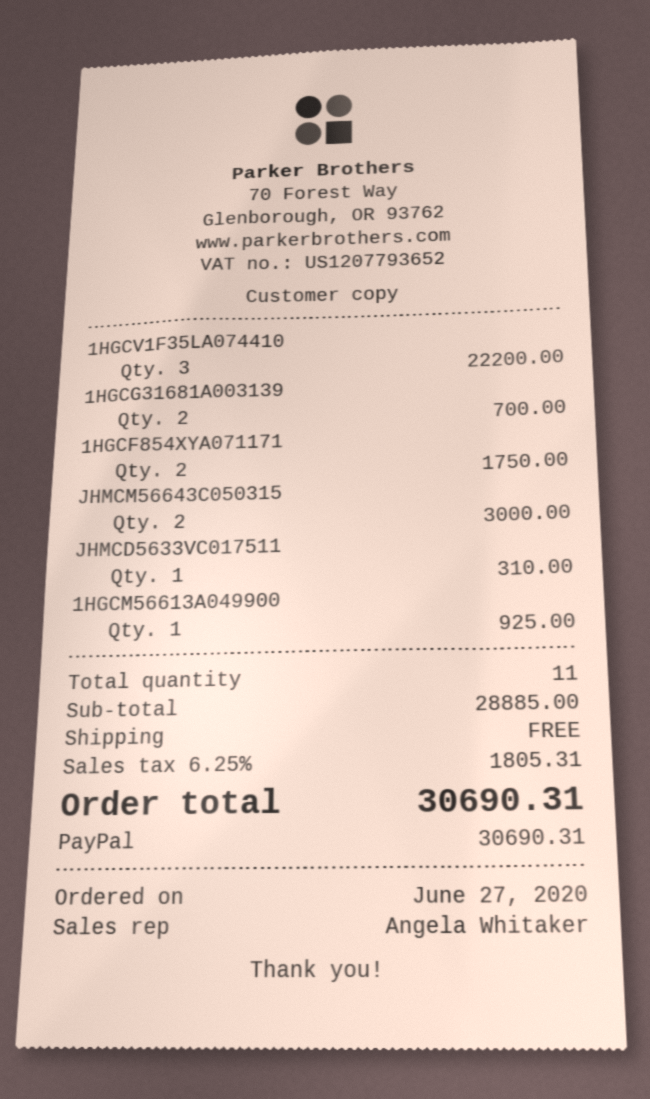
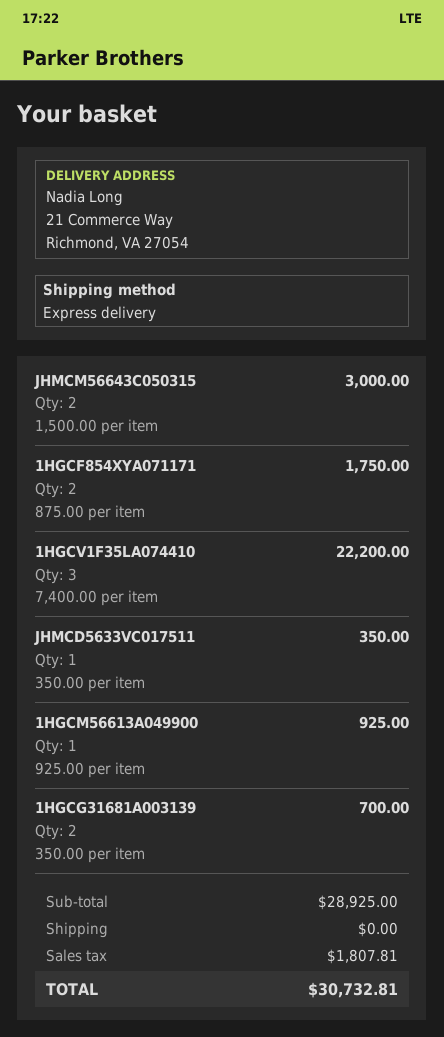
JHMCD5633VC017511: 1 for 310.00 -> 1 for 350.00
subtotal: 28885.00 -> 28925.00
tax: 1805.31 -> 1807.81
total: 30690.31 -> 30732.81

